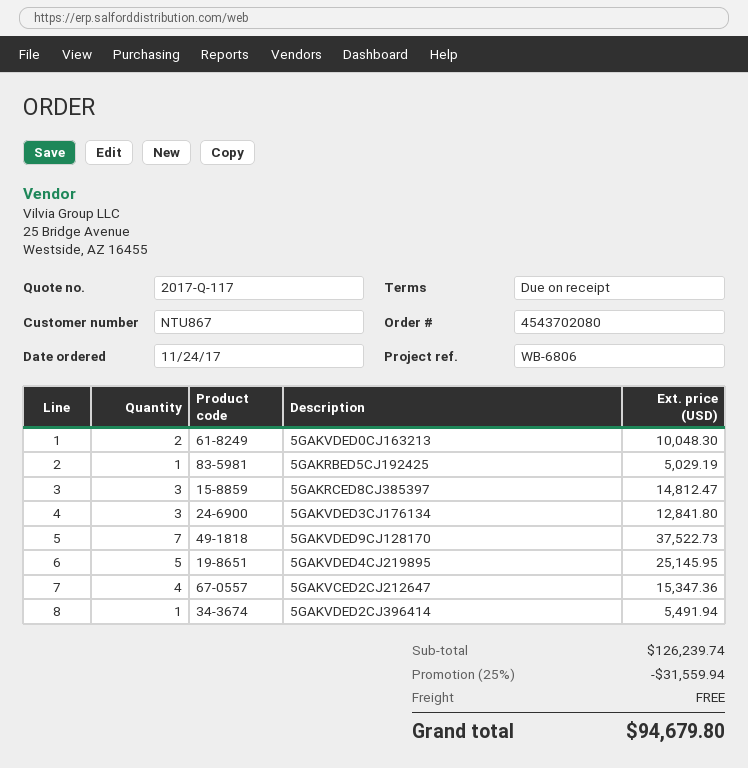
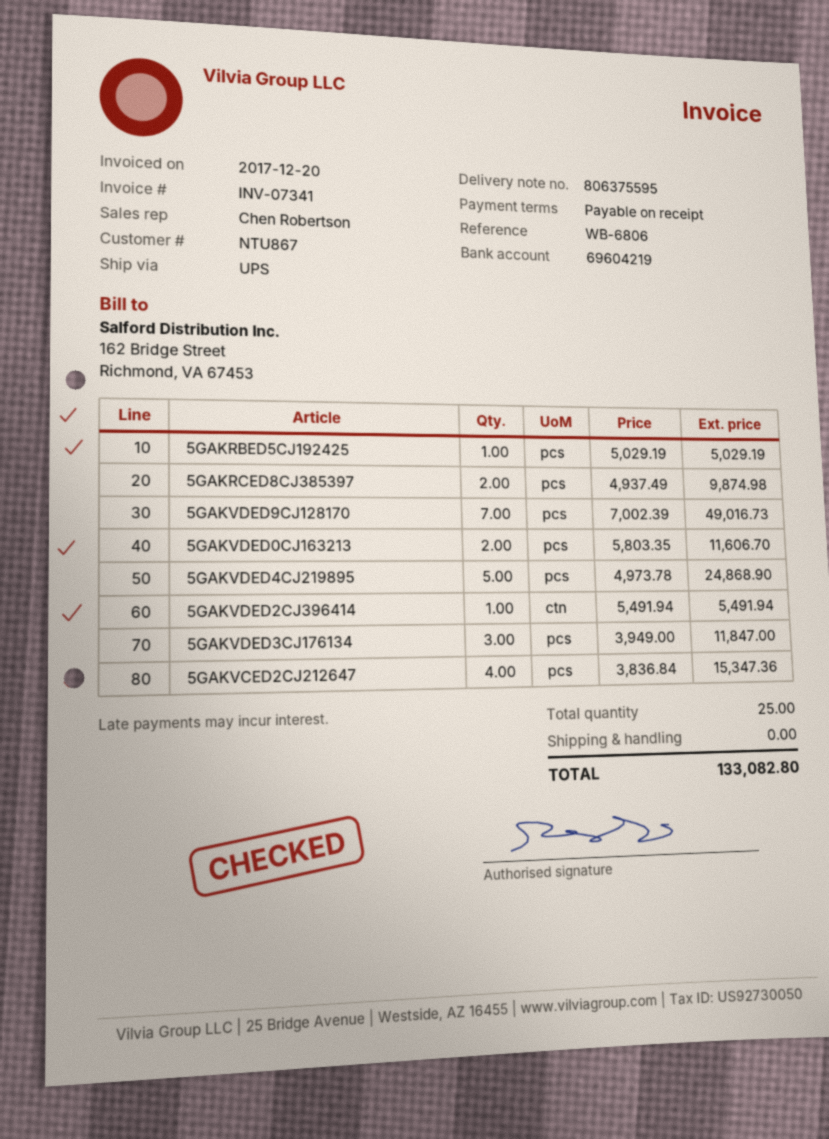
5GAKVDED0CJ163213: 2 for 10048.30 -> 2 for 11606.70
5GAKRCED8CJ385397: 3 for 14812.47 -> 2 for 9874.98
5GAKVDED3CJ176134: 3 for 12841.80 -> 3 for 11847.00
5GAKVDED9CJ128170: 7 for 37522.73 -> 7 for 49016.73
5GAKVDED4CJ219895: 5 for 25145.95 -> 5 for 24868.90
discount: 25% = 31559.94 -> none
total: 94679.80 -> 133082.80

